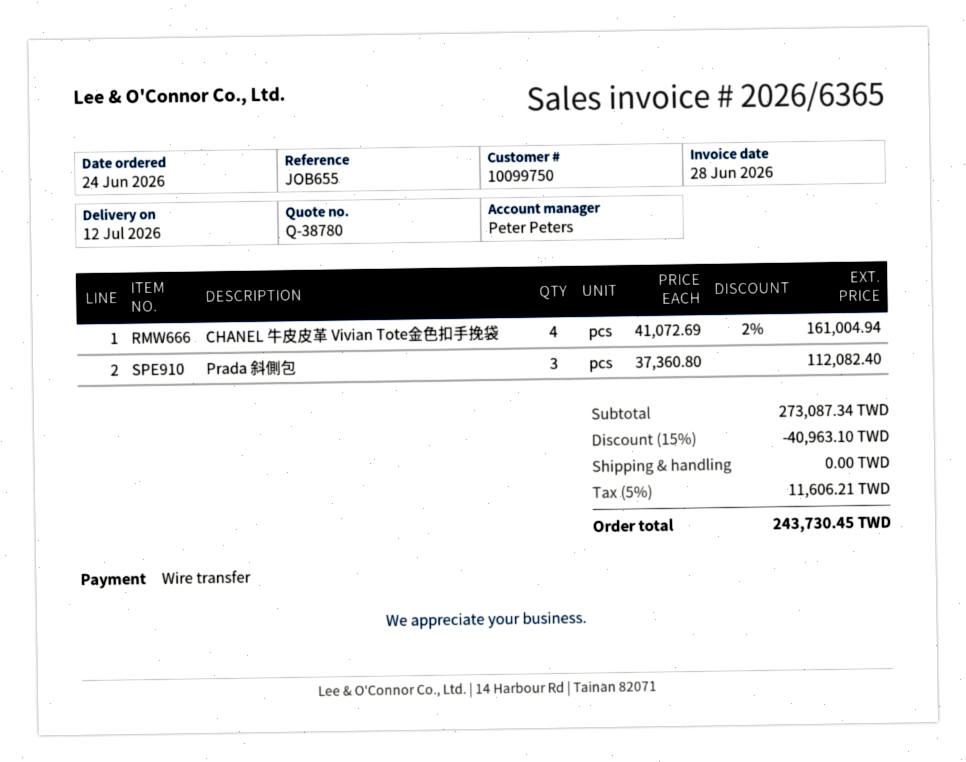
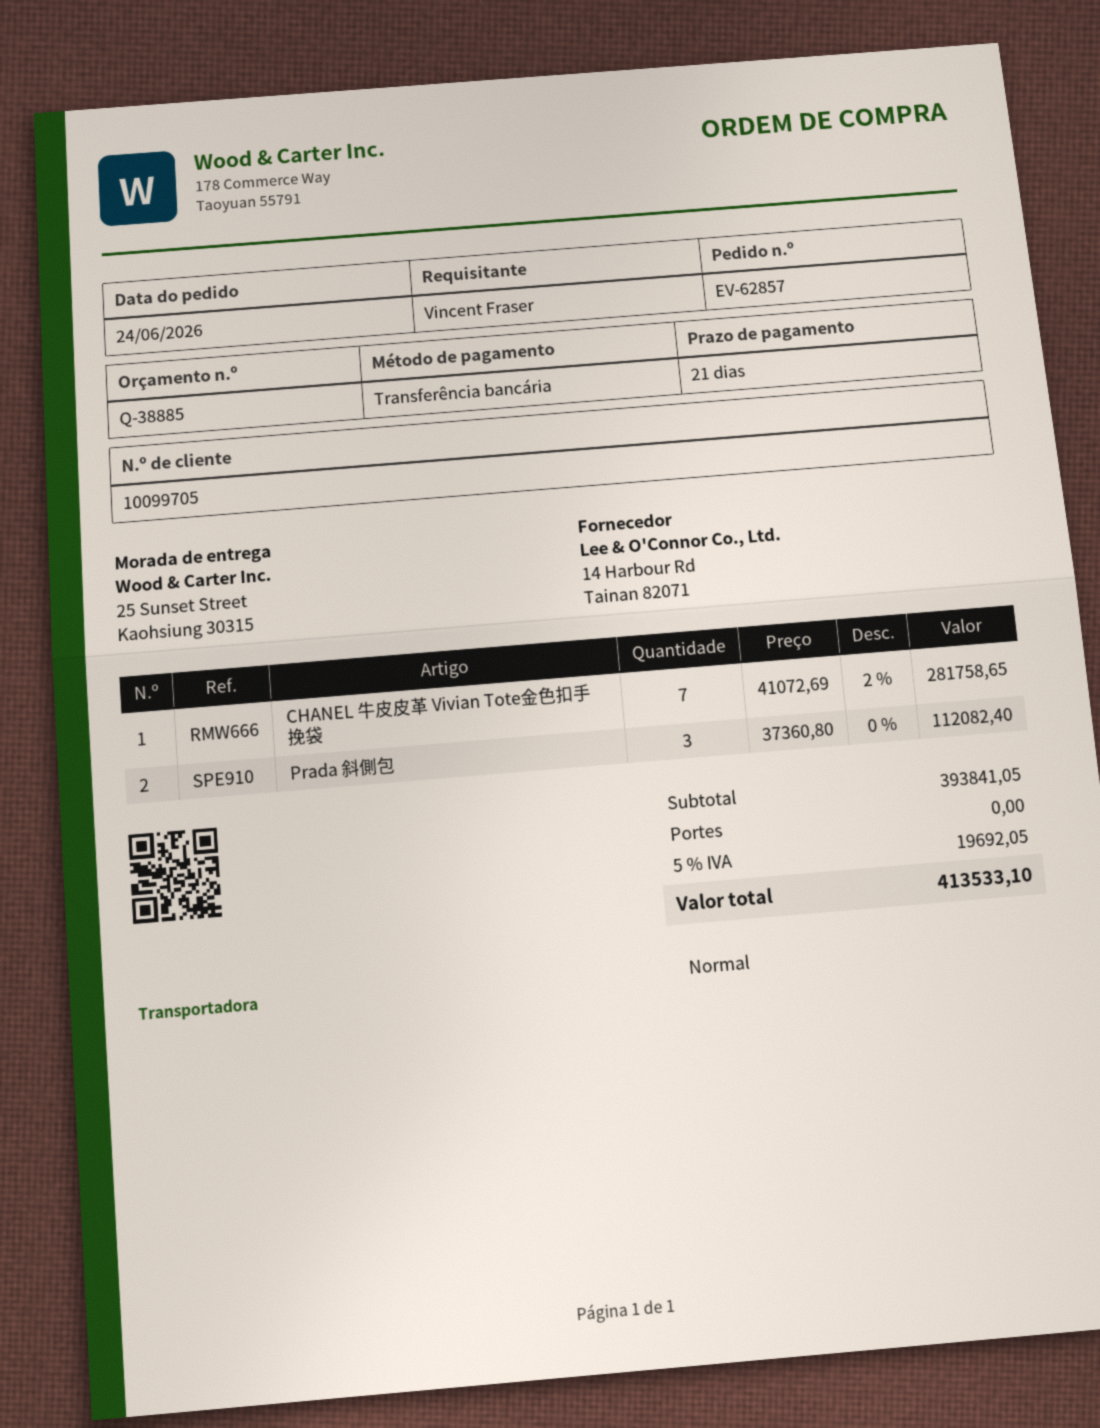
quote number: Q-38780 -> Q-38885
customer number: 10099750 -> 10099705
CHANEL 牛皮皮革 Vivian Tote金色扣手挽袋: 4 x 41072.69 - 2% = 161004.94 -> 7 x 41072.69 - 2% = 281758.65
subtotal: 273087.34 -> 393841.05
discount: 15% = 40963.10 -> none
tax: 5% = 11606.21 -> 5% = 19692.05
total: 243730.45 -> 413533.10

